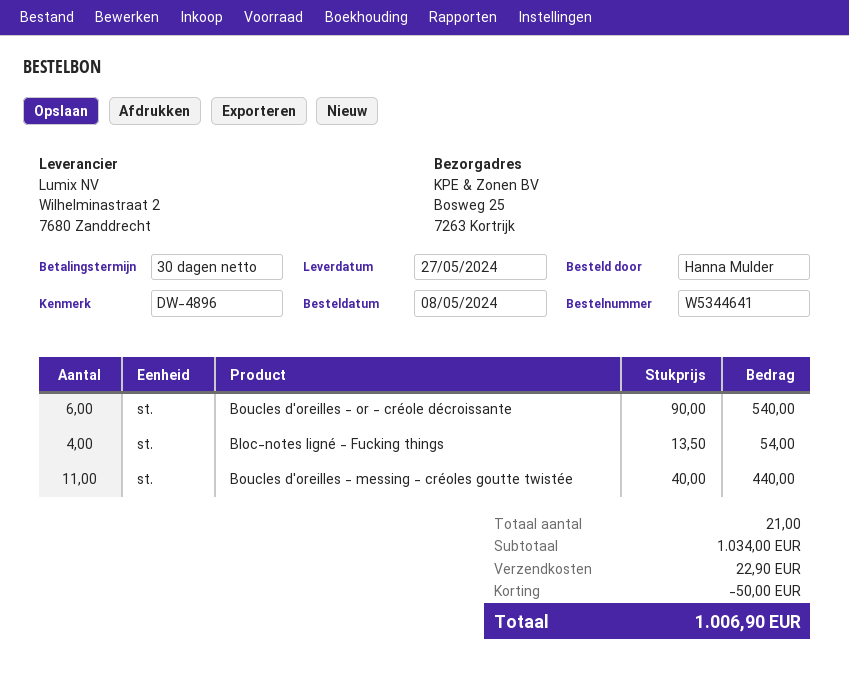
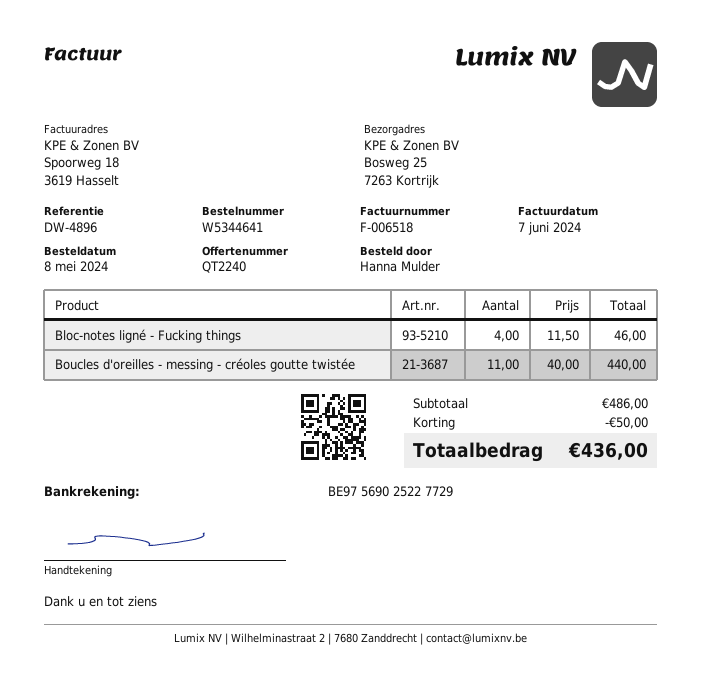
Boucles d'oreilles - or - créole décroissante: 6 x 90.00 = 540.00 -> none
Bloc-notes ligné - Fucking things: 4 x 13.50 = 54.00 -> 4 x 11.50 = 46.00
subtotal: 1034.00 -> 486.00
shipping: 22.90 -> none
total: 1006.90 -> 436.00

